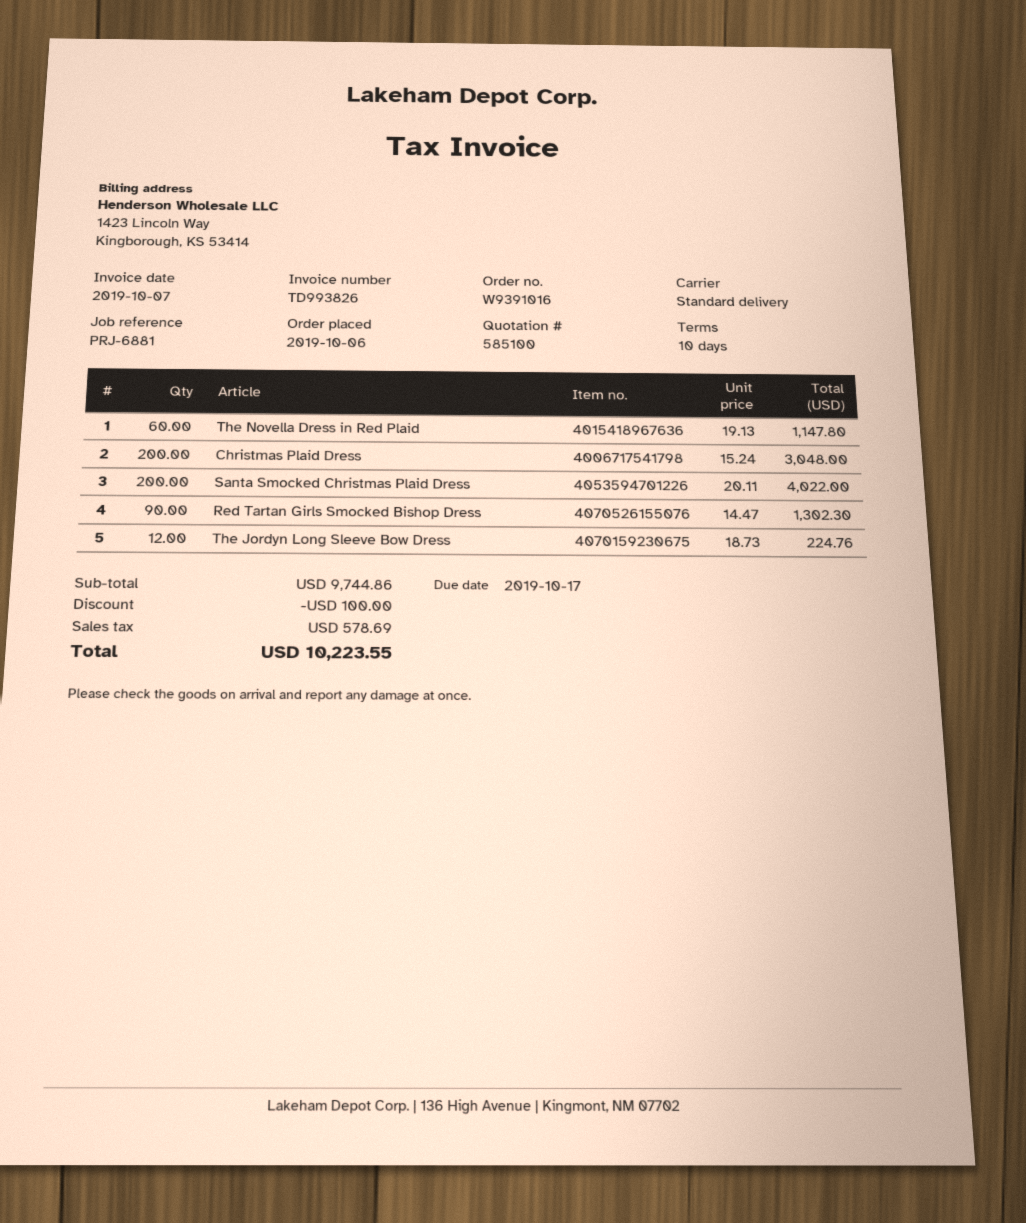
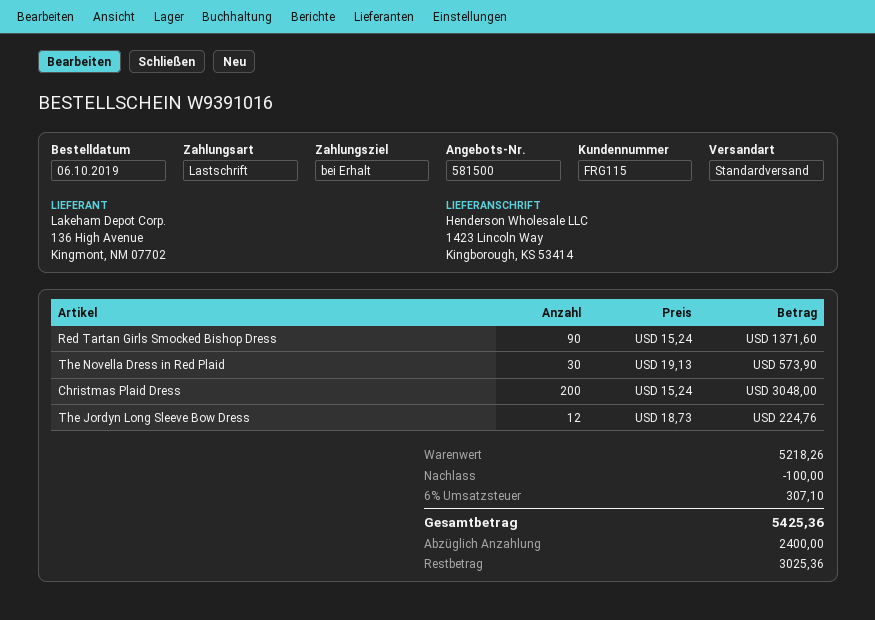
quote number: 585100 -> 581500
payment terms: 10 days -> on receipt
The Novella Dress in Red Plaid: 60 x 19.13 = 1147.80 -> 30 x 19.13 = 573.90
Santa Smocked Christmas Plaid Dress: 200 x 20.11 = 4022.00 -> none
Red Tartan Girls Smocked Bishop Dress: 90 x 14.47 = 1302.30 -> 90 x 15.24 = 1371.60
subtotal: 9744.86 -> 5218.26
tax: 578.69 -> 307.10
total: 10223.55 -> 5425.36

